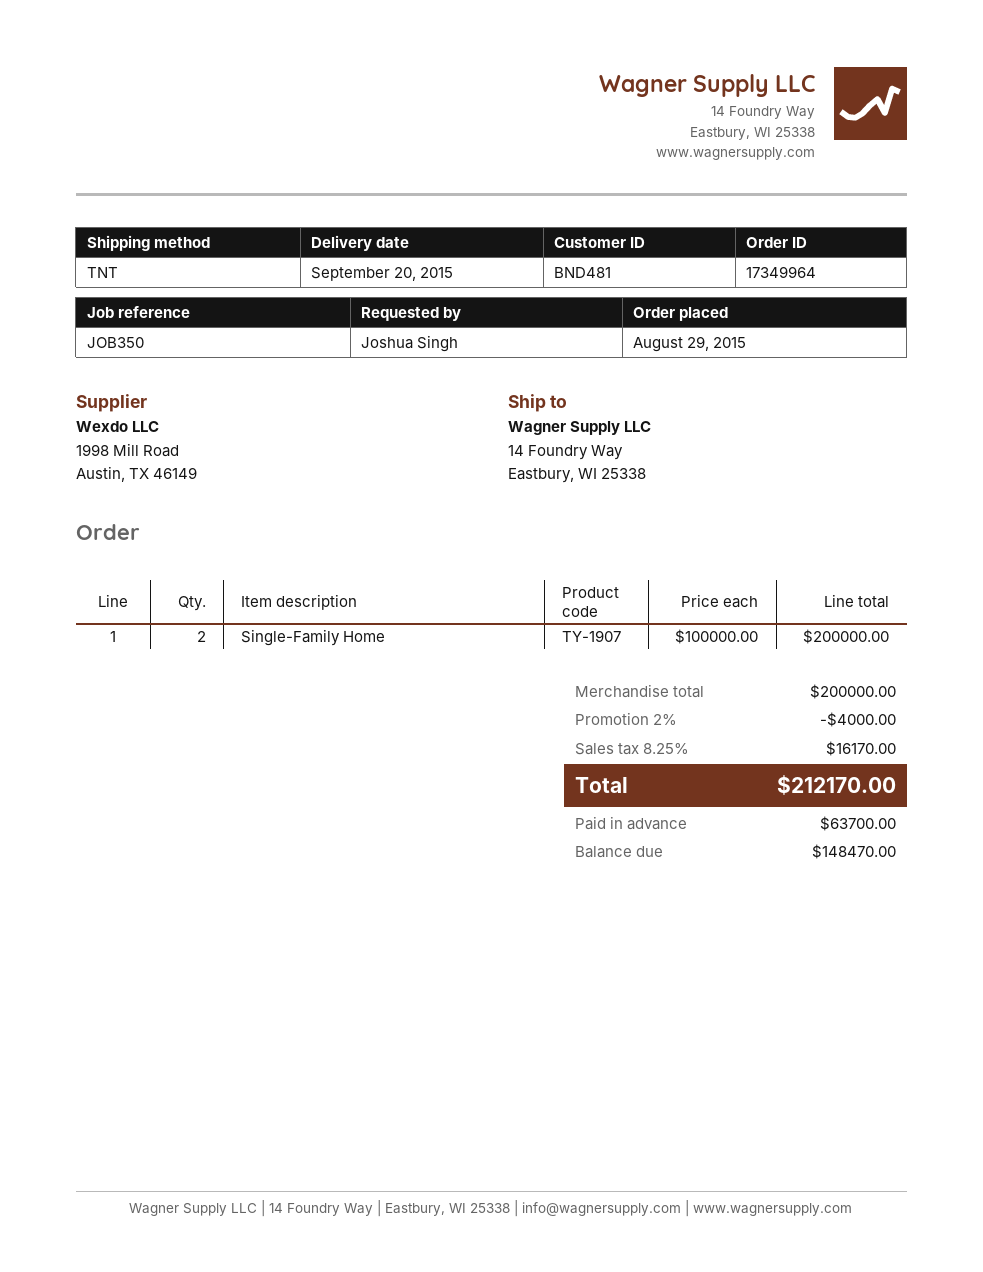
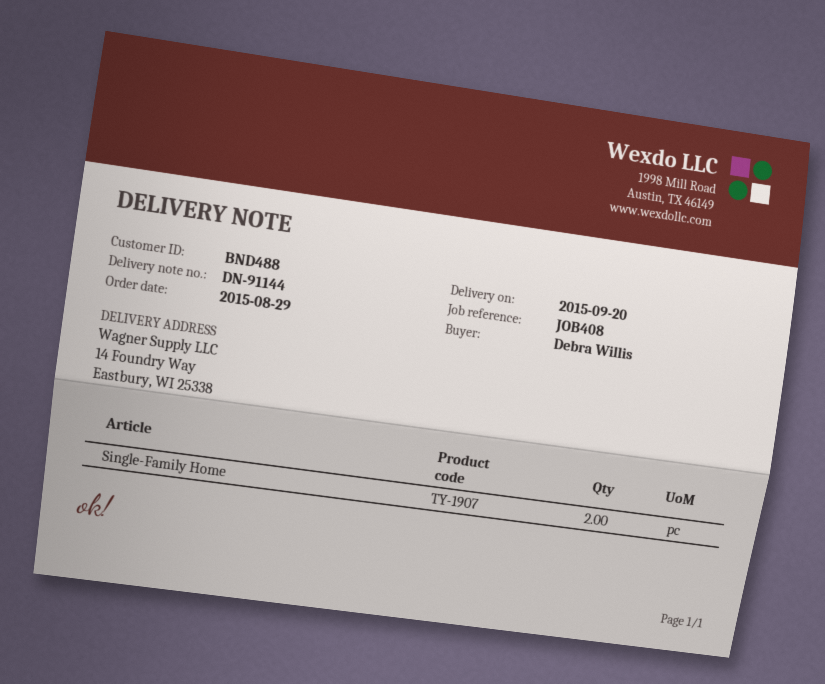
customer number: BND481 -> BND488
reference: JOB350 -> JOB408
ordered by: Joshua Singh -> Debra Willis

